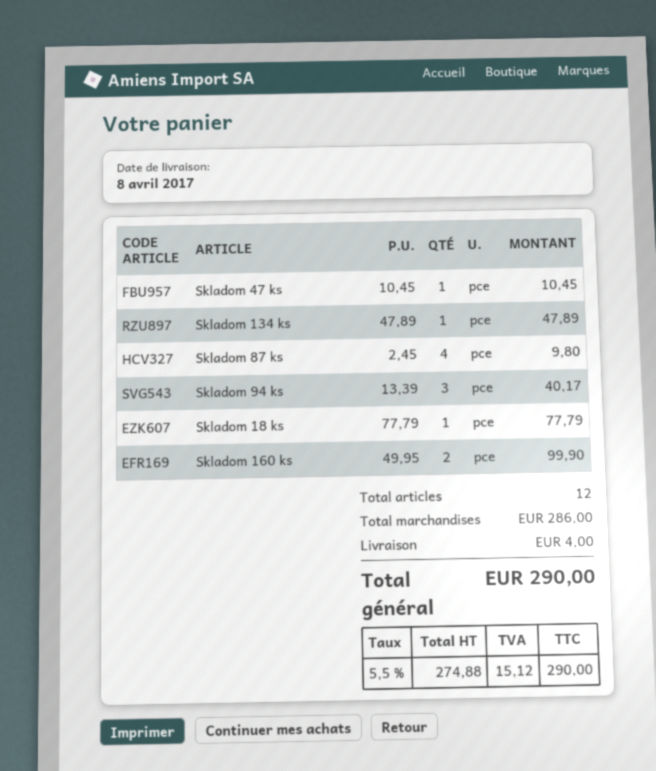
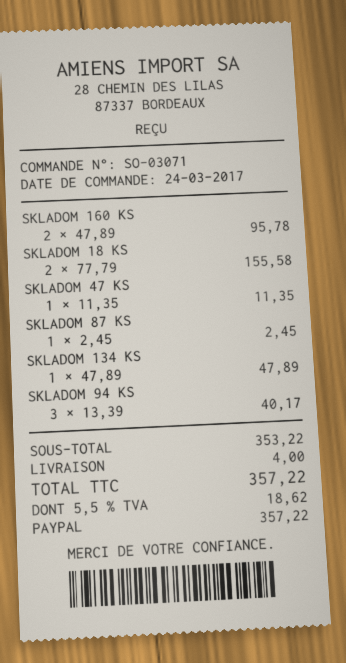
Skladom 47 ks: 1 x 10.45 = 10.45 -> 1 x 11.35 = 11.35
Skladom 87 ks: 4 x 2.45 = 9.80 -> 1 x 2.45 = 2.45
Skladom 18 ks: 1 x 77.79 = 77.79 -> 2 x 77.79 = 155.58
Skladom 160 ks: 2 x 49.95 = 99.90 -> 2 x 47.89 = 95.78
subtotal: 286.00 -> 353.22
tax: 5.5% = 15.12 -> 5.5% = 18.62
total: 290.00 -> 357.22

